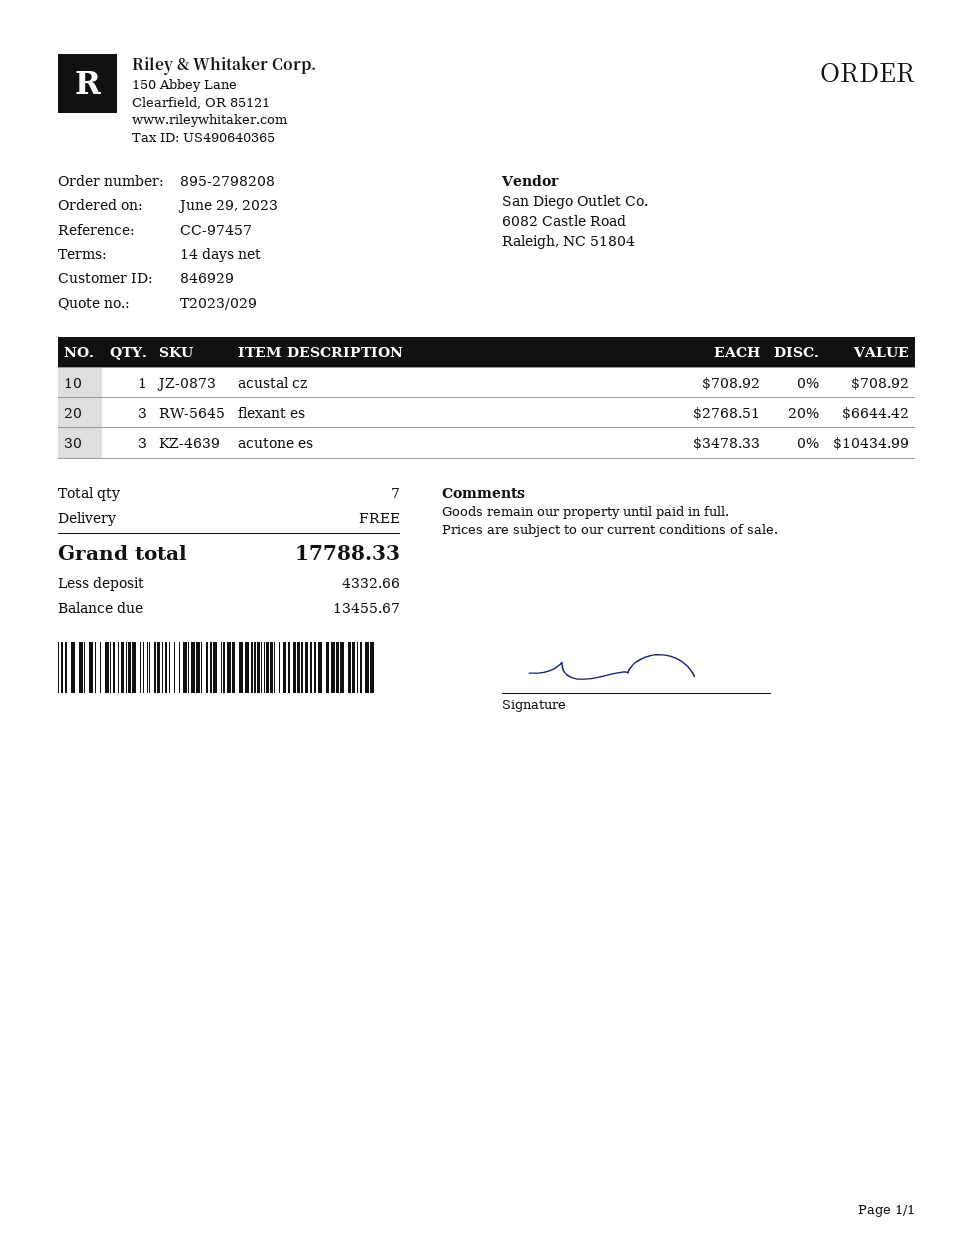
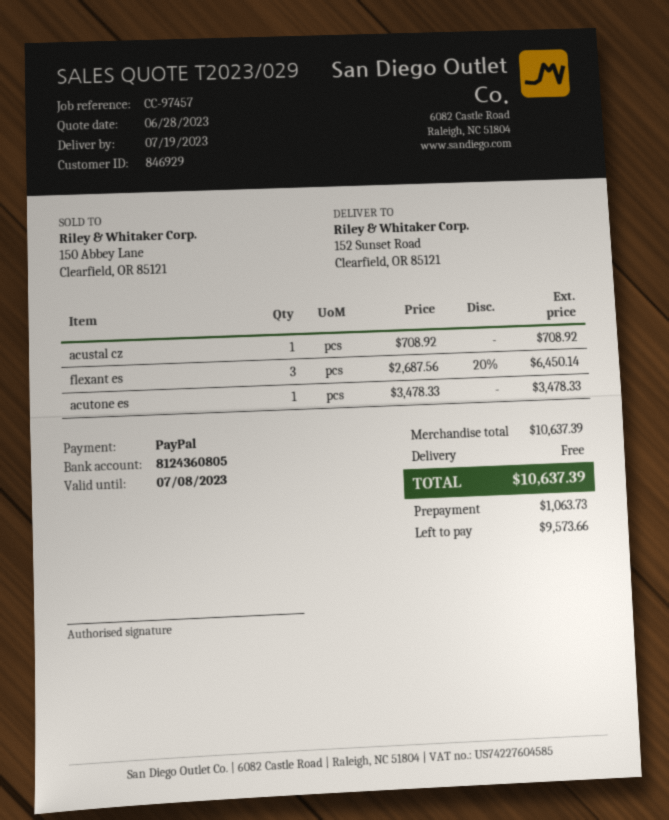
flexant es: 3 x 2768.51 - 20% = 6644.42 -> 3 x 2687.56 - 20% = 6450.14
acutone es: 3 x 3478.33 = 10434.99 -> 1 x 3478.33 = 3478.33
total: 17788.33 -> 10637.39
deposit: 4332.66 -> 1063.73
balance: 13455.67 -> 9573.66

